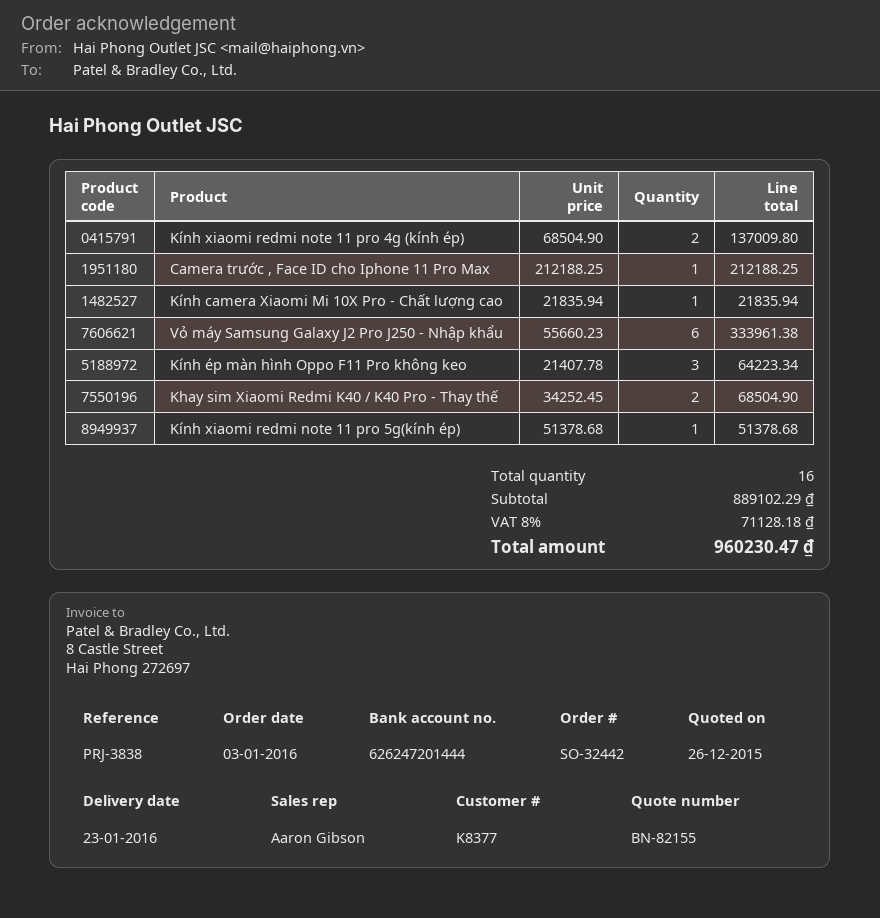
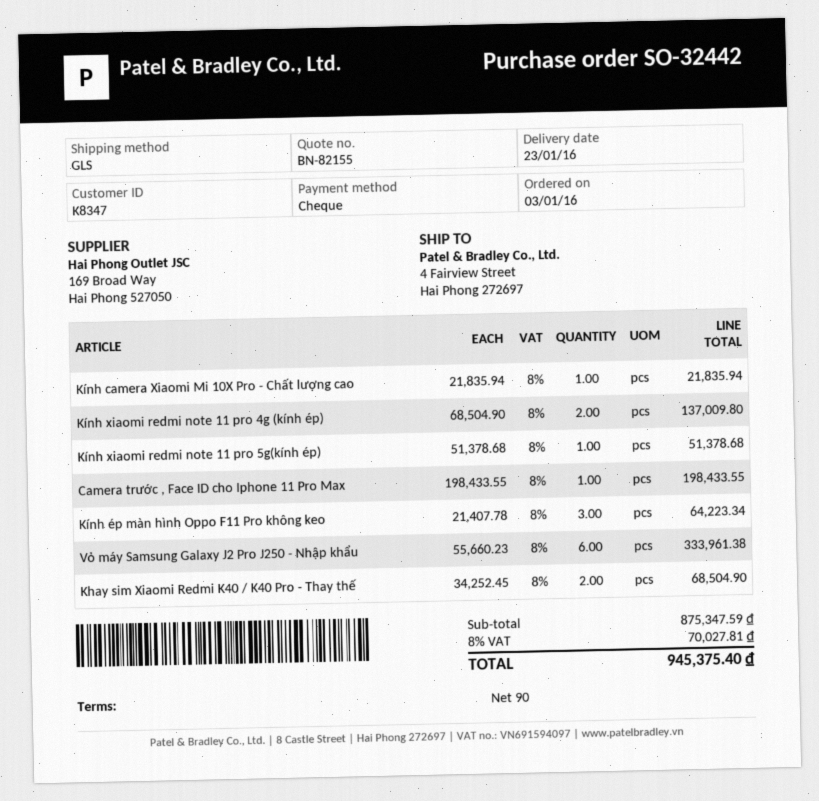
customer number: K8377 -> K8347
Camera trước , Face ID cho Iphone 11 Pro Max: 1 x 212188.25 = 212188.25 -> 1 x 198433.55 = 198433.55
subtotal: 889102.29 -> 875347.59
tax: 8% = 71128.18 -> 8% = 70027.81
total: 960230.47 -> 945375.40

